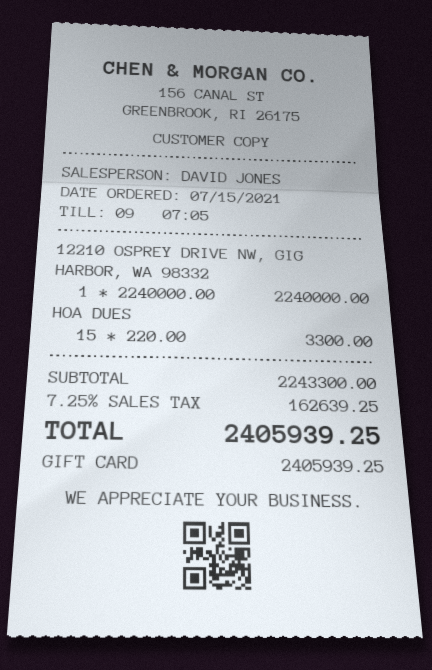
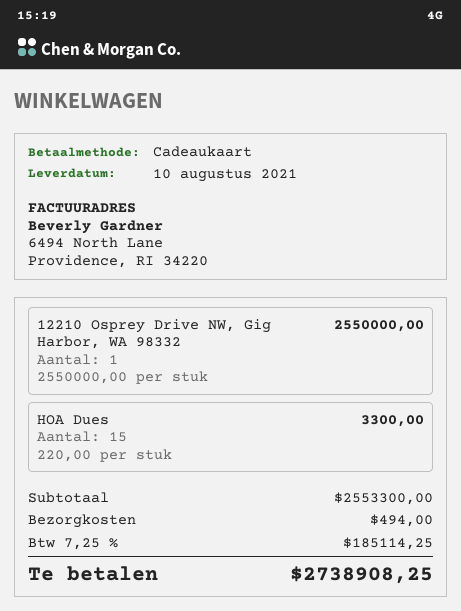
12210 OSPREY DRIVE NW, GIG HARBOR, WA 98332: 1 x 2240000.00 = 2240000.00 -> 1 x 2550000.00 = 2550000.00
subtotal: 2243300.00 -> 2553300.00
shipping: none -> 494.00
tax: 7.25% = 162639.25 -> 7.25% = 185114.25
total: 2405939.25 -> 2738908.25

